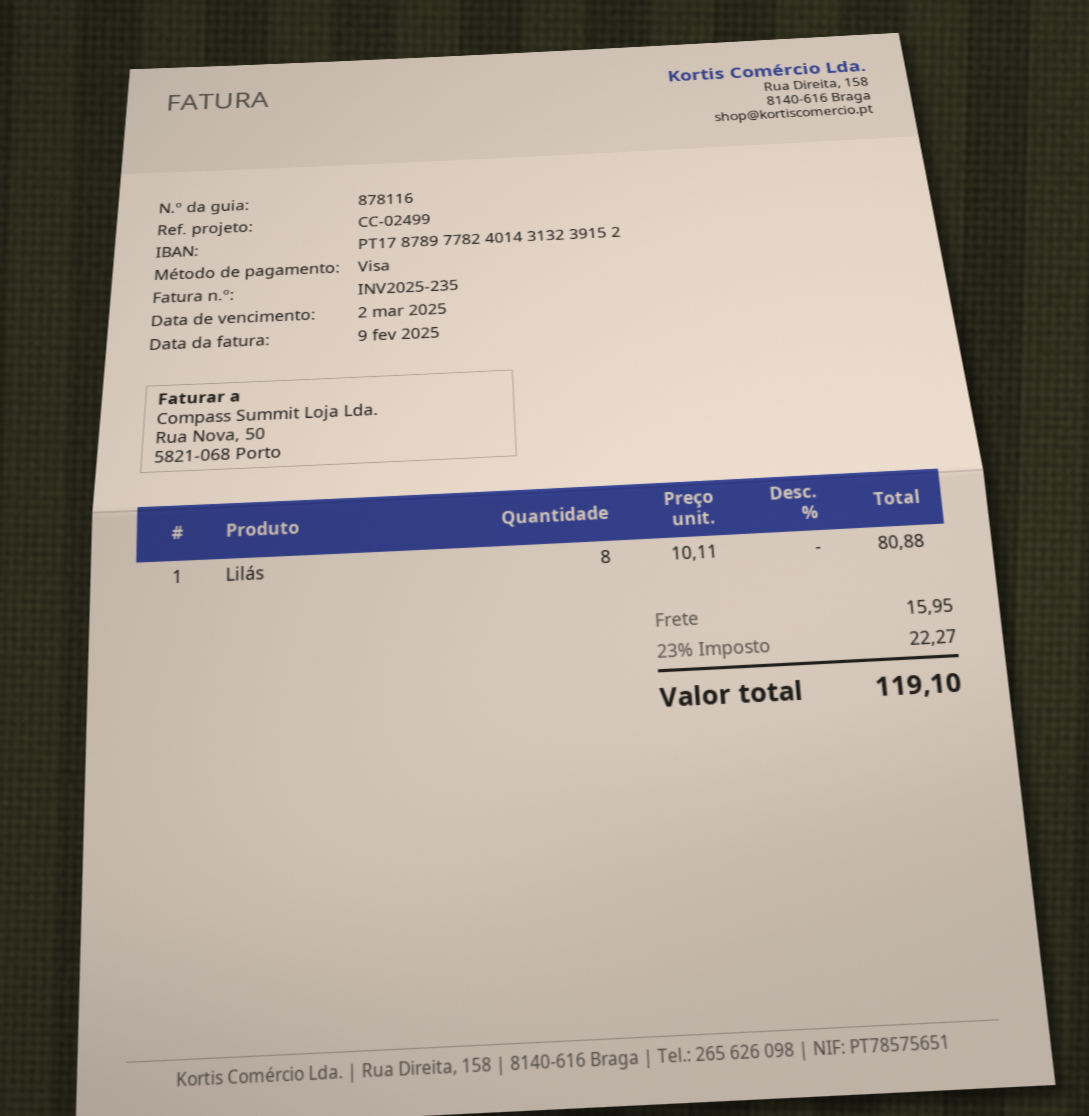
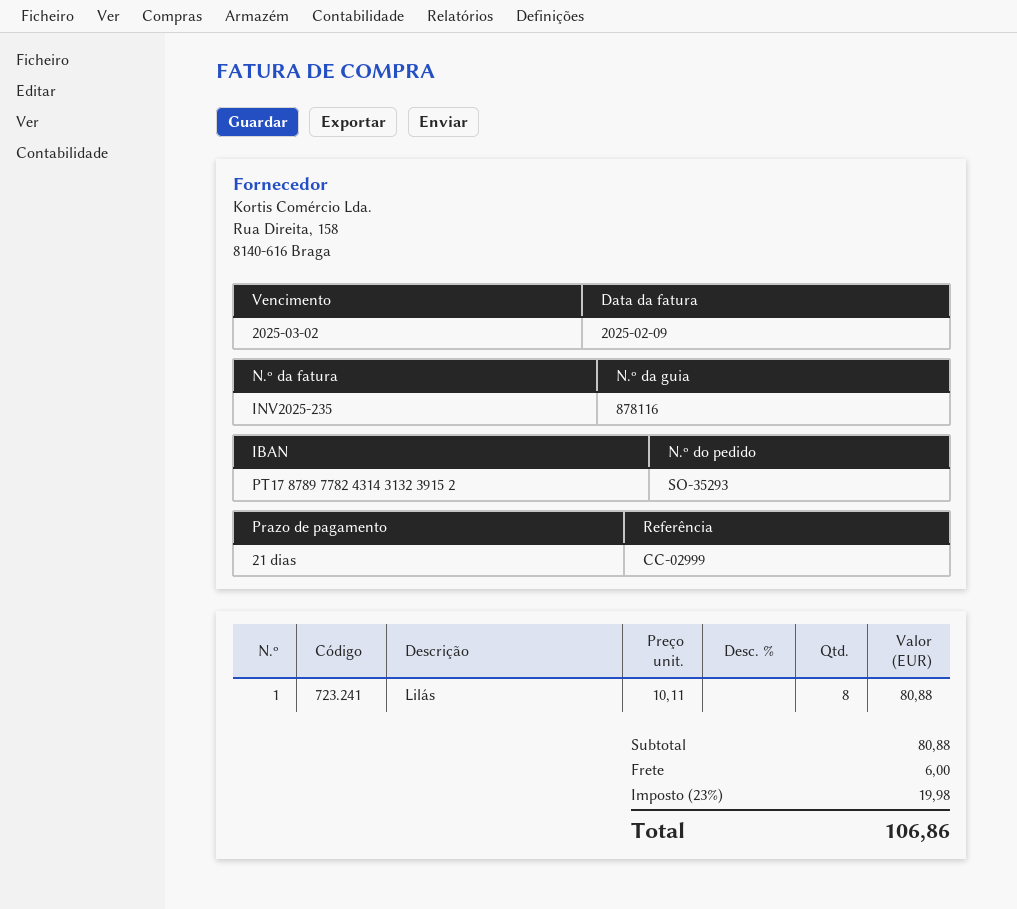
reference: CC-02499 -> CC-02999
bank account: PT17878977824014313239152 -> PT17878977824314313239152
shipping: 15.95 -> 6.00
tax: 23% = 22.27 -> 23% = 19.98
total: 119.10 -> 106.86

